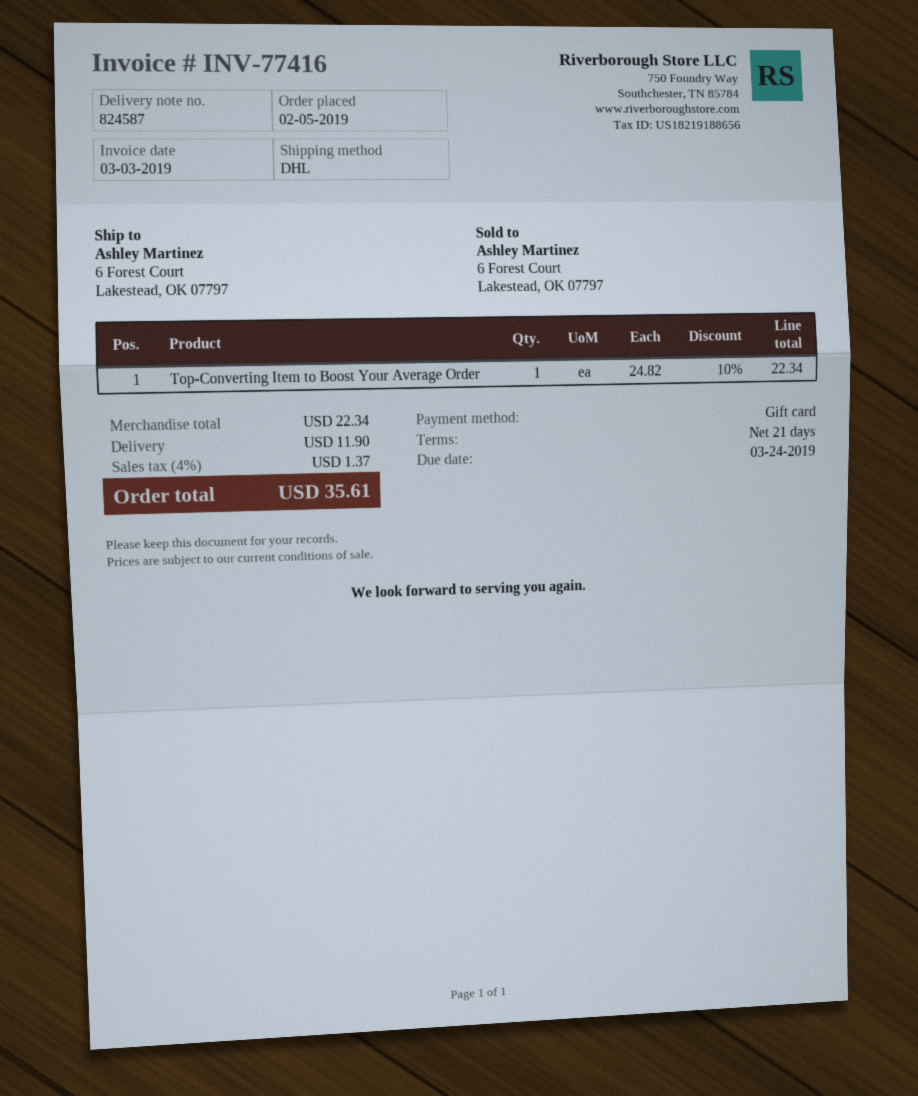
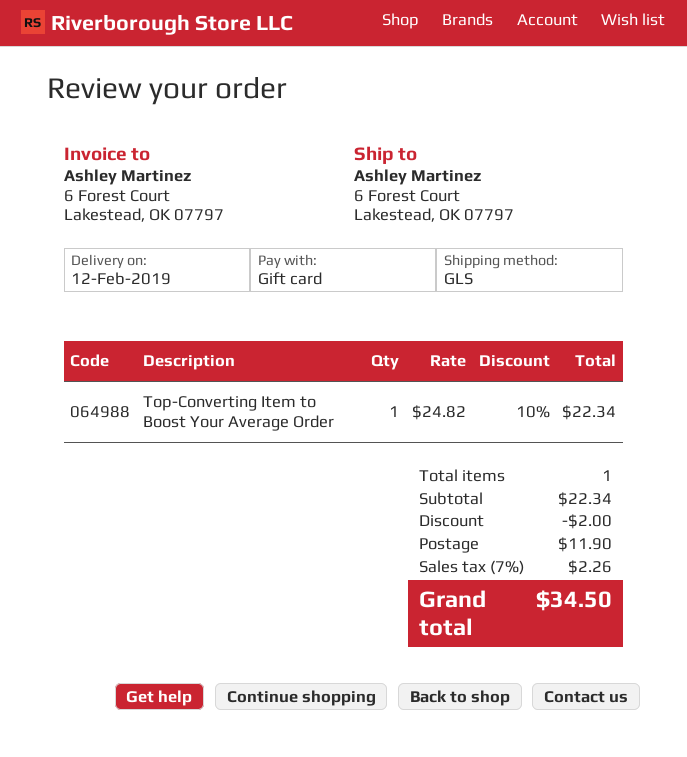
shipping method: DHL -> GLS
discount: none -> 2.00
tax: 4% = 1.37 -> 7% = 2.26
total: 35.61 -> 34.50

